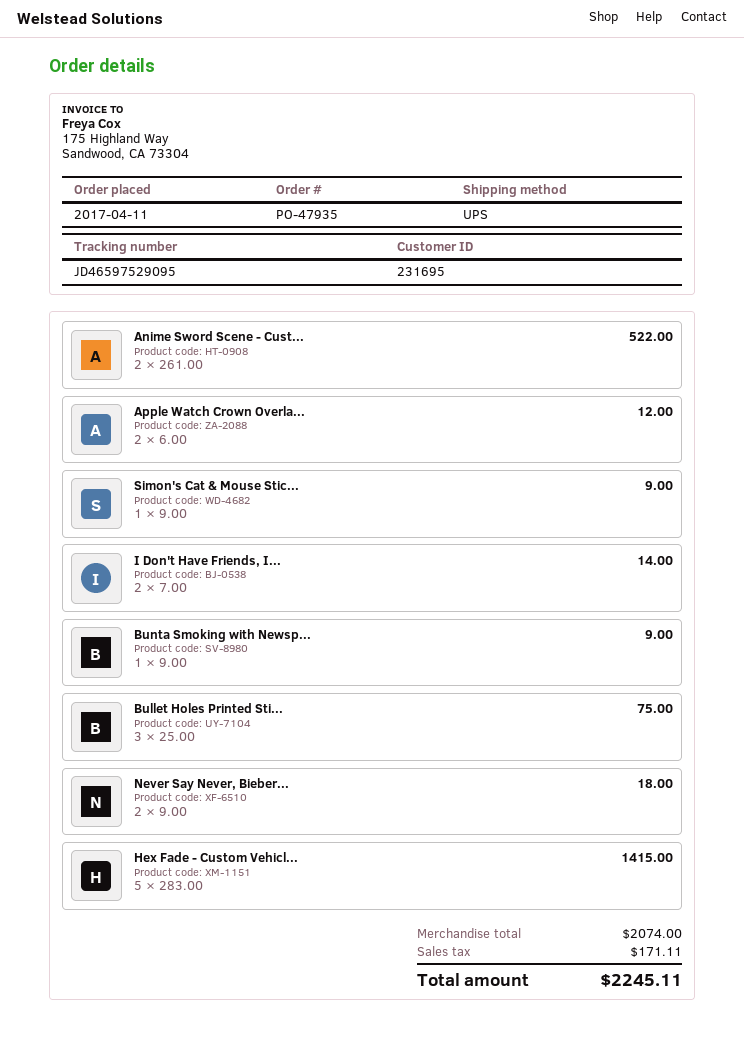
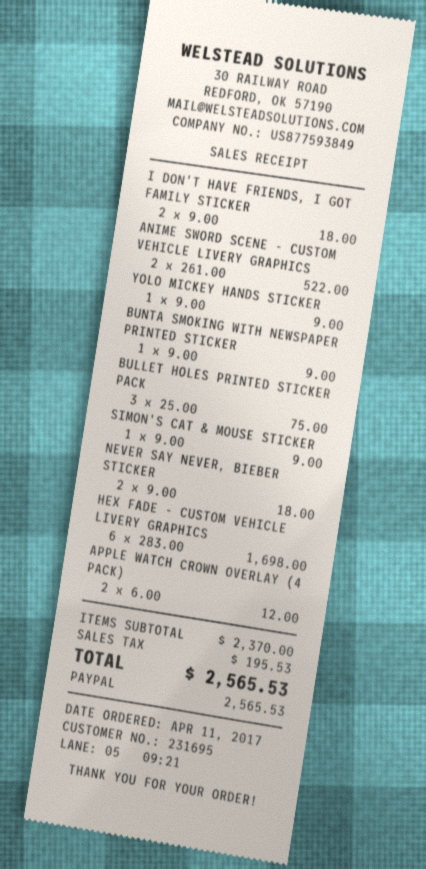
I Don't Have Friends, I...: 2 x 7.00 = 14.00 -> 2 x 9.00 = 18.00
Hex Fade - Custom Vehicl...: 5 x 283.00 = 1415.00 -> 6 x 283.00 = 1698.00
YOLO MICKEY HANDS STICKER: none -> 1 x 9.00 = 9.00
subtotal: 2074.00 -> 2370.00
tax: 171.11 -> 195.53
total: 2245.11 -> 2565.53

